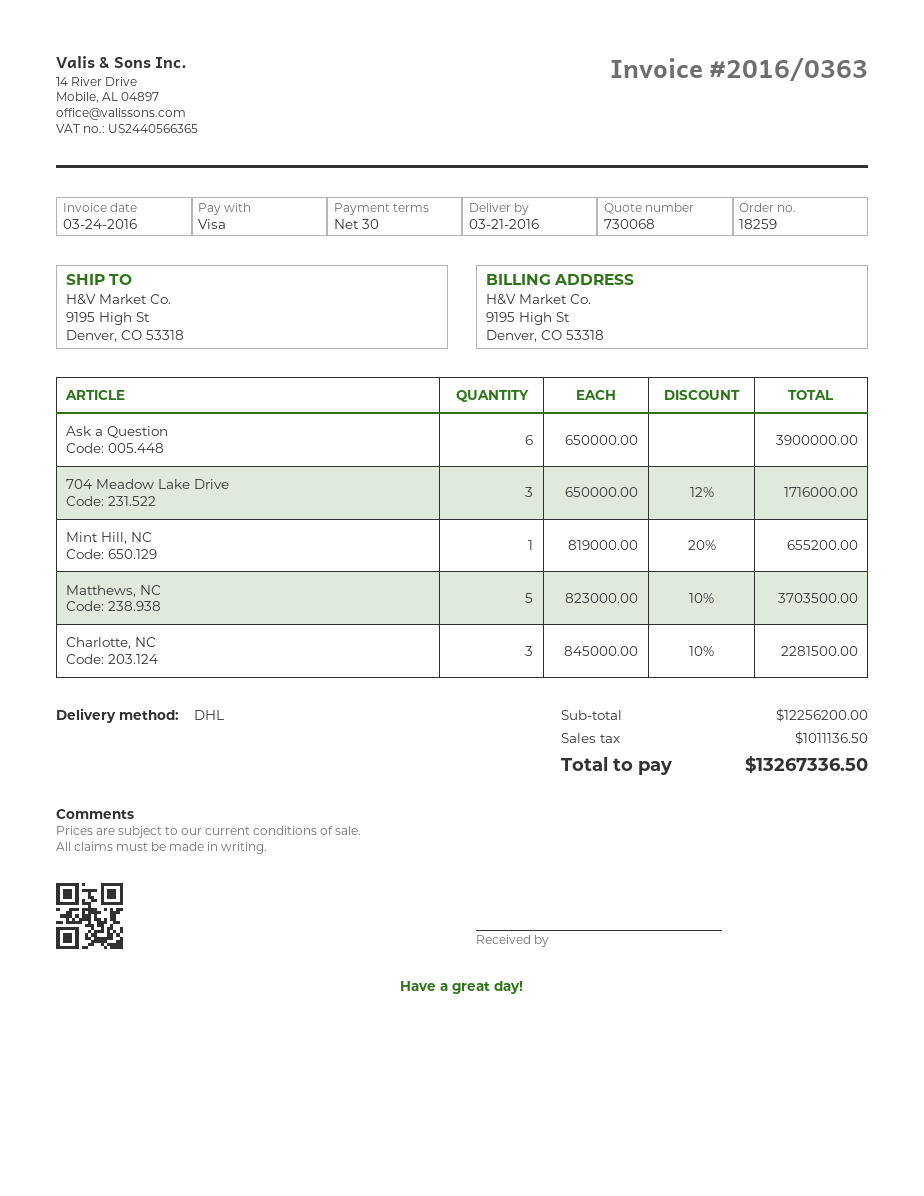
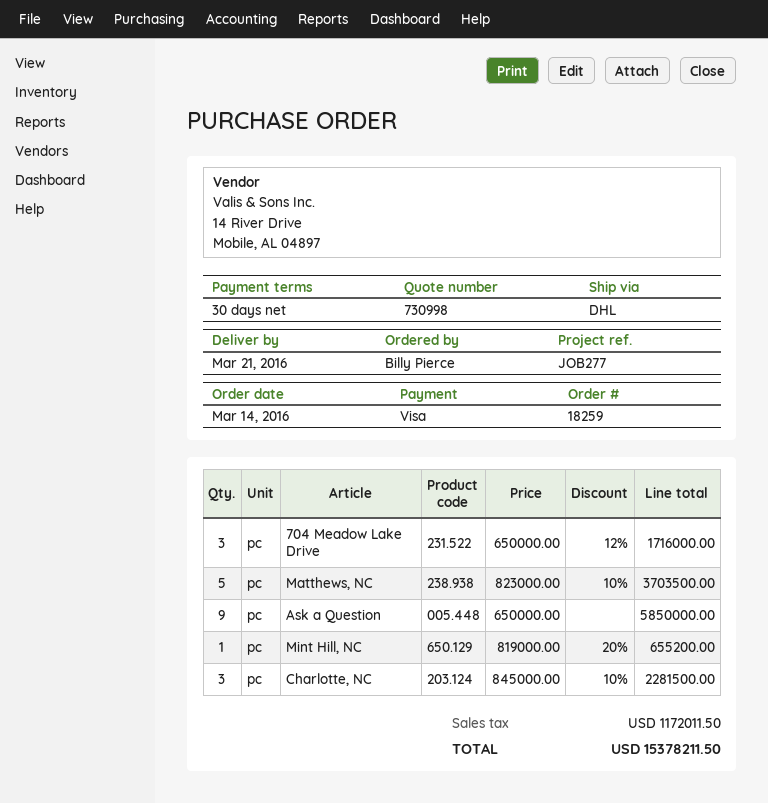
quote number: 730068 -> 730998
Ask a Question: 6 x 650000.00 = 3900000.00 -> 9 x 650000.00 = 5850000.00
tax: 1011136.50 -> 1172011.50
total: 13267336.50 -> 15378211.50

